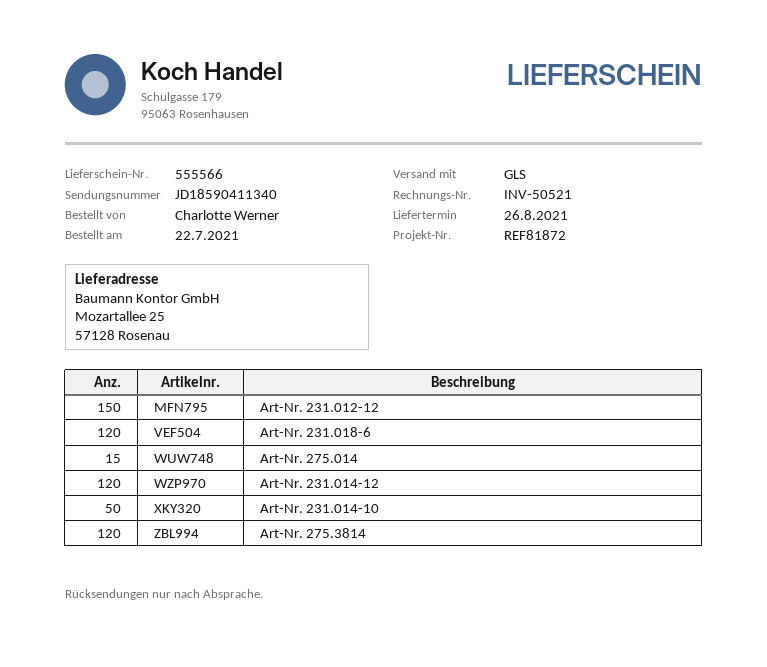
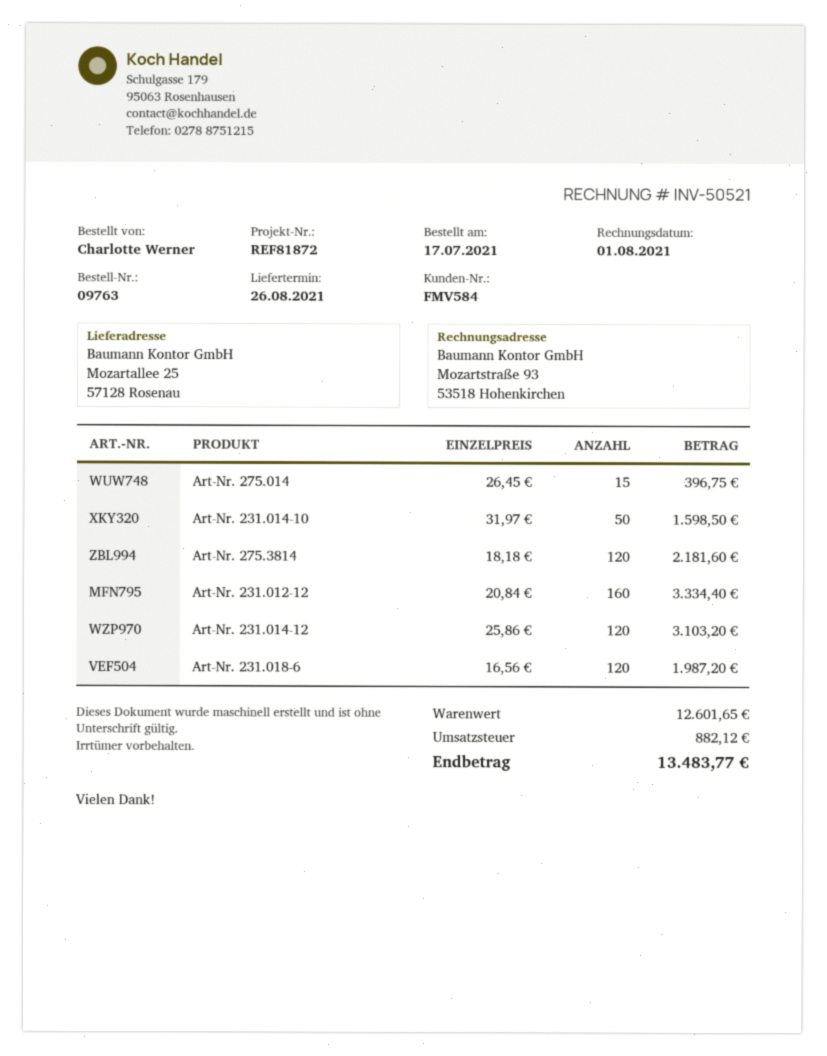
order date: 2021-07-22 -> 2021-07-17
Art-Nr. 231.012-12: 150 -> 160

